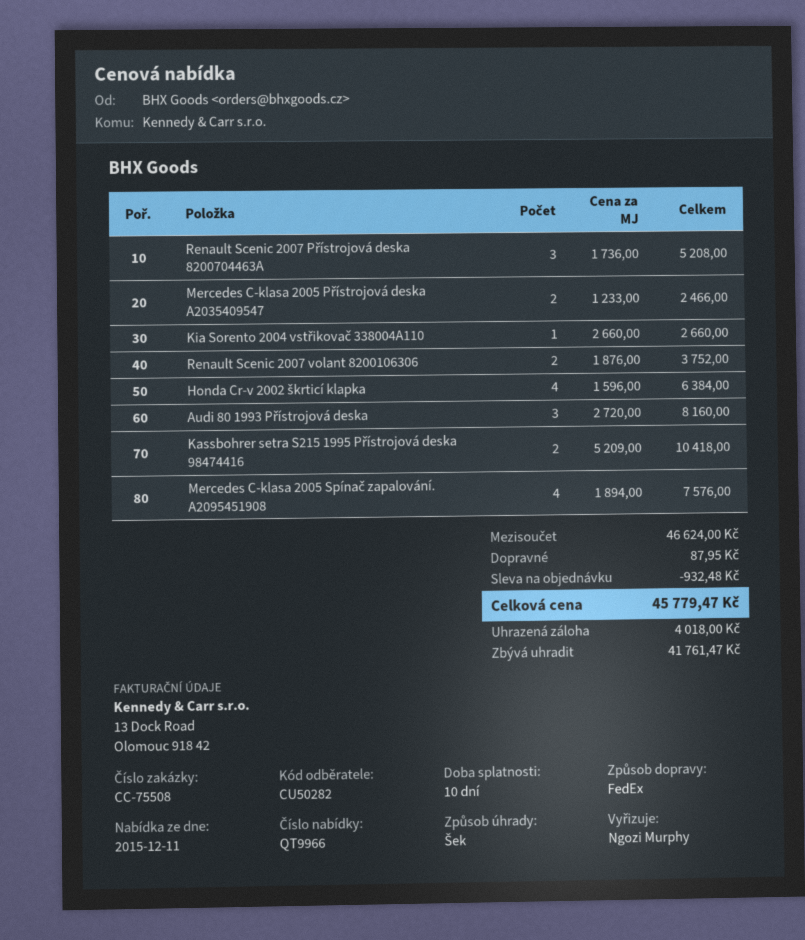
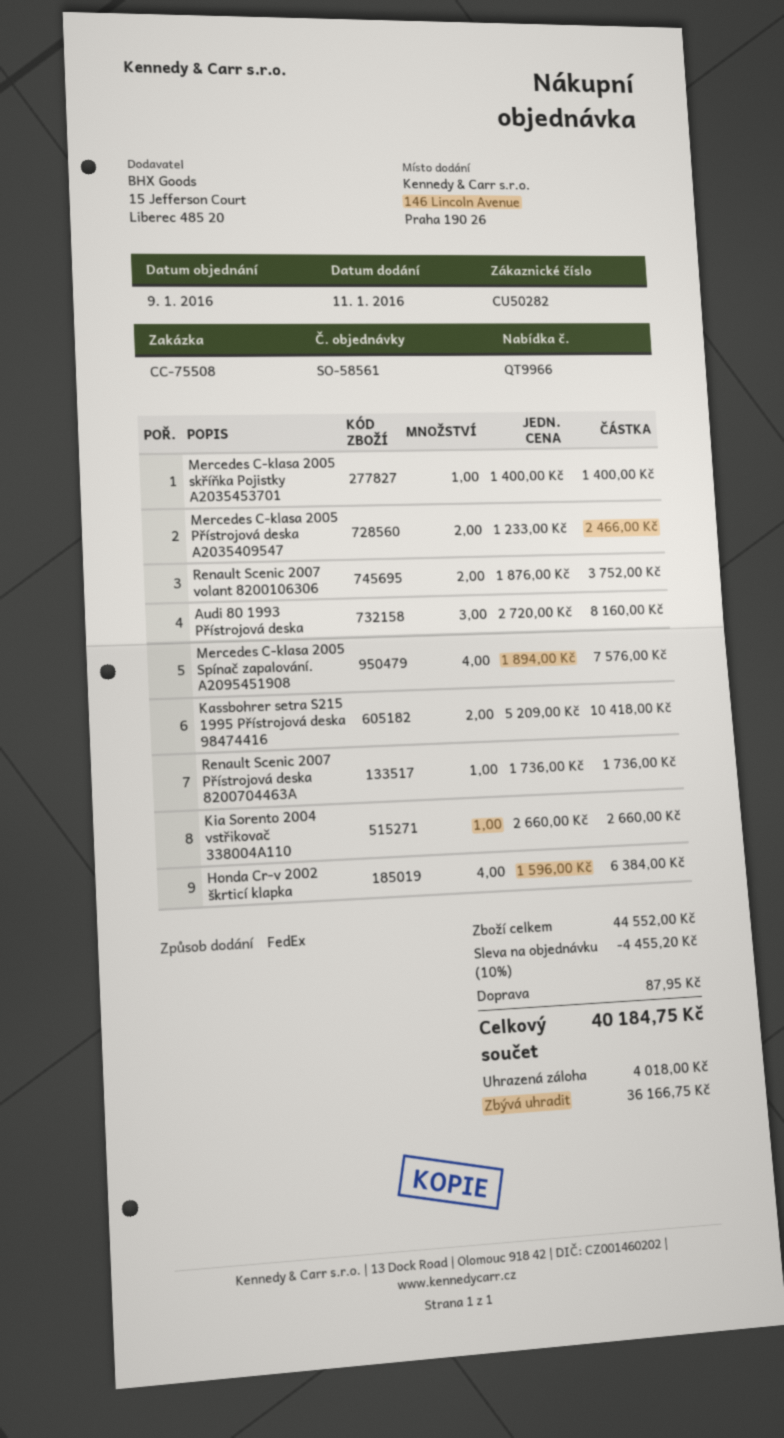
Renault Scenic 2007 Přístrojová deska 8200704463A: 3 x 1736.00 = 5208.00 -> 1 x 1736.00 = 1736.00
Mercedes C-klasa 2005 skříňka Pojistky A2035453701: none -> 1 x 1400.00 = 1400.00
subtotal: 46624.00 -> 44552.00
discount: 932.48 -> 4455.20
total: 45779.47 -> 40184.75
balance: 41761.47 -> 36166.75

